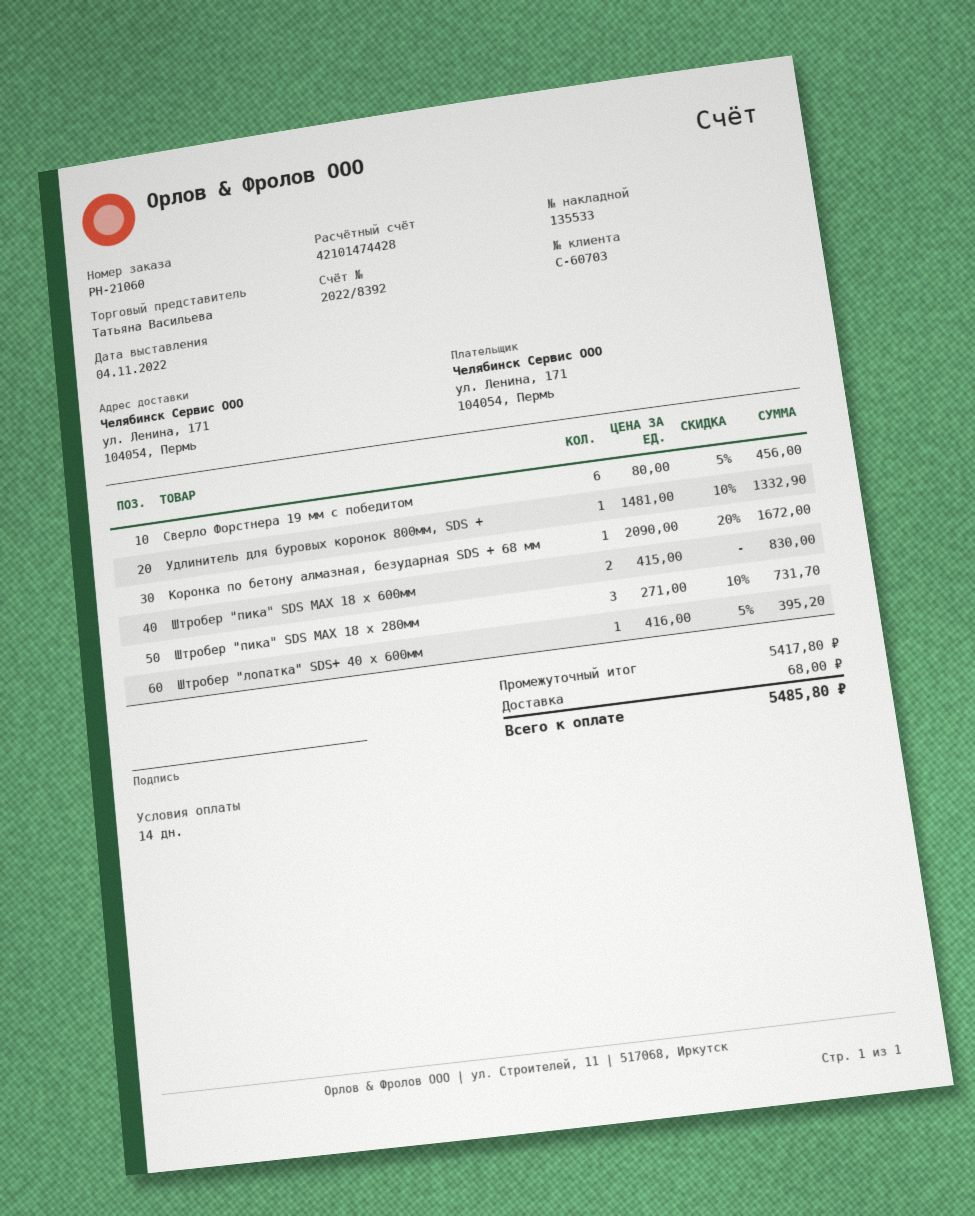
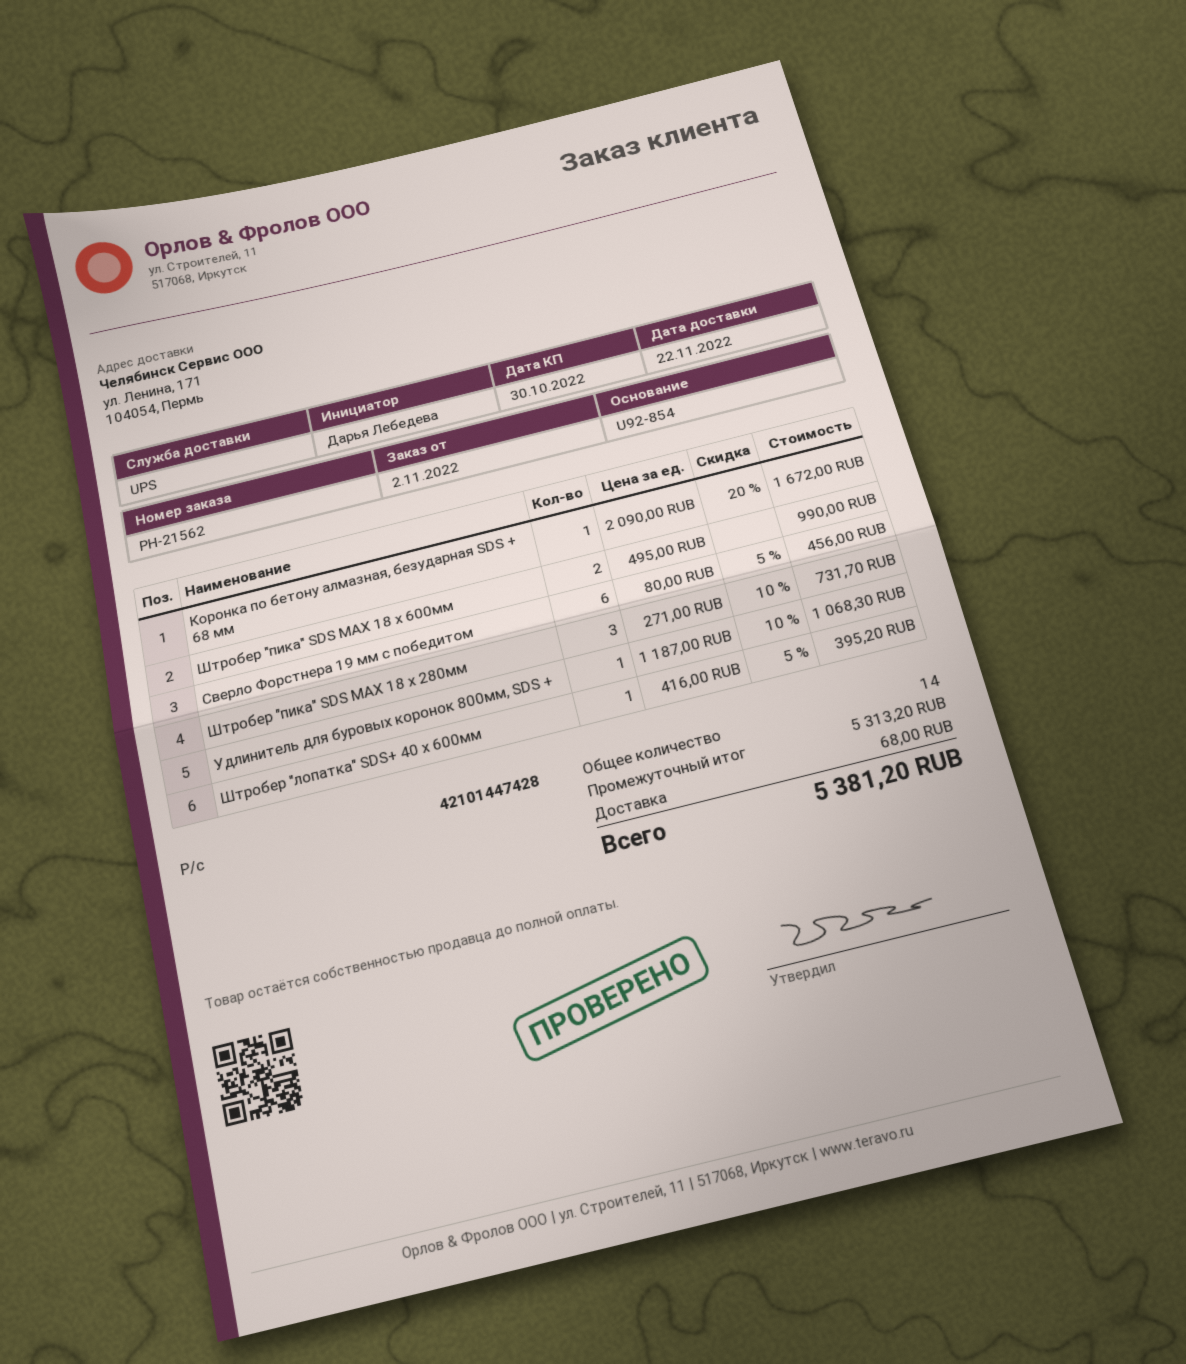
order number: PH-21060 -> PH-21562
bank account: 42101474428 -> 42101447428
Удлинитель для буровых коронок 800мм, SDS +: 1 x 1481.00 - 10% = 1332.90 -> 1 x 1187.00 - 10% = 1068.30
Штробер "пика" SDS МАХ 18 х 600мм: 2 x 415.00 = 830.00 -> 2 x 495.00 = 990.00
subtotal: 5417.80 -> 5313.20
total: 5485.80 -> 5381.20

